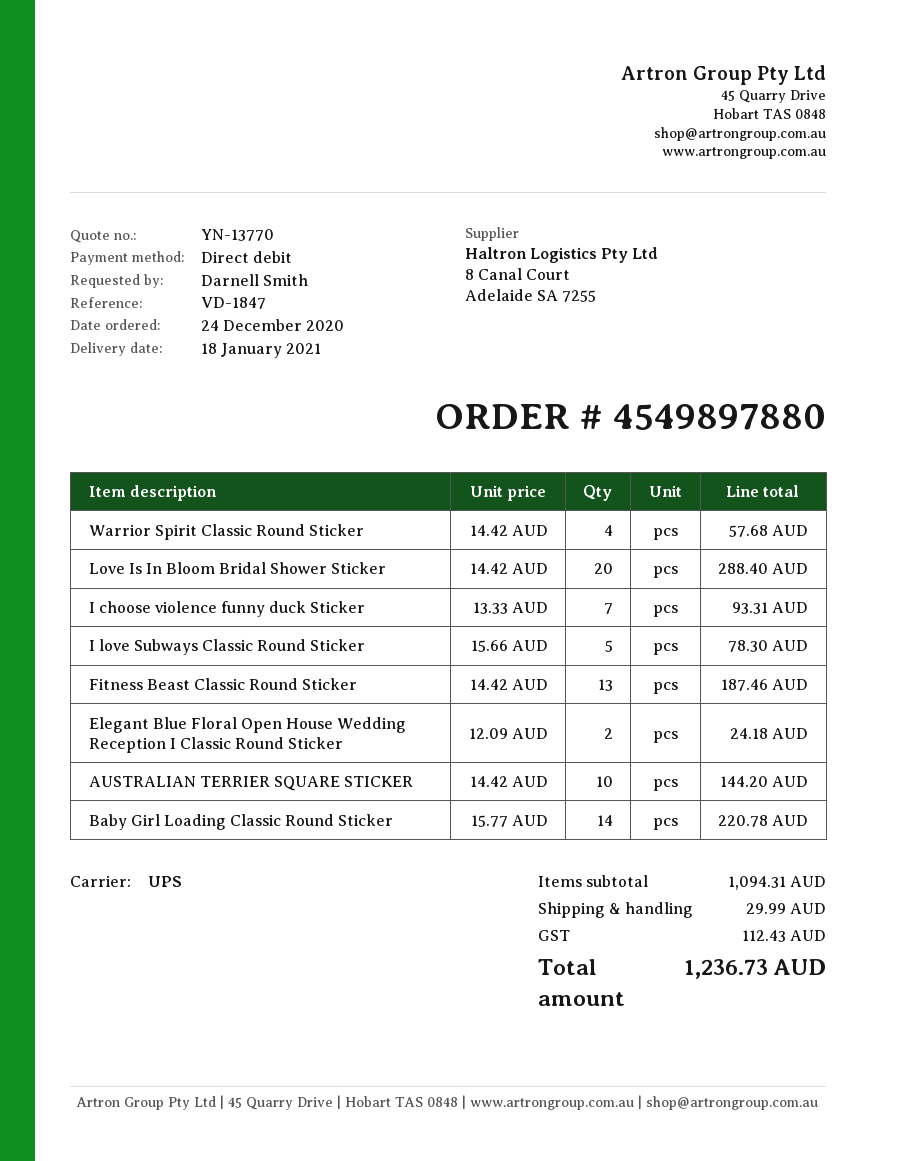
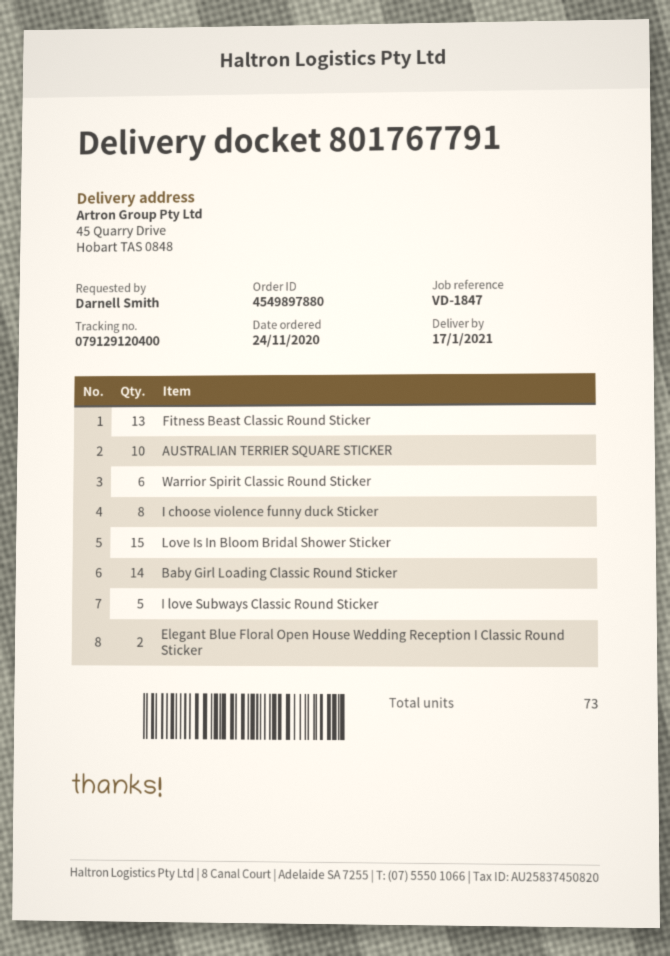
order date: 2020-12-24 -> 2020-11-24
delivery date: 2021-01-18 -> 2021-01-17
Warrior Spirit Classic Round Sticker: 4 -> 6
Love Is In Bloom Bridal Shower Sticker: 20 -> 15
I choose violence funny duck Sticker: 7 -> 8

